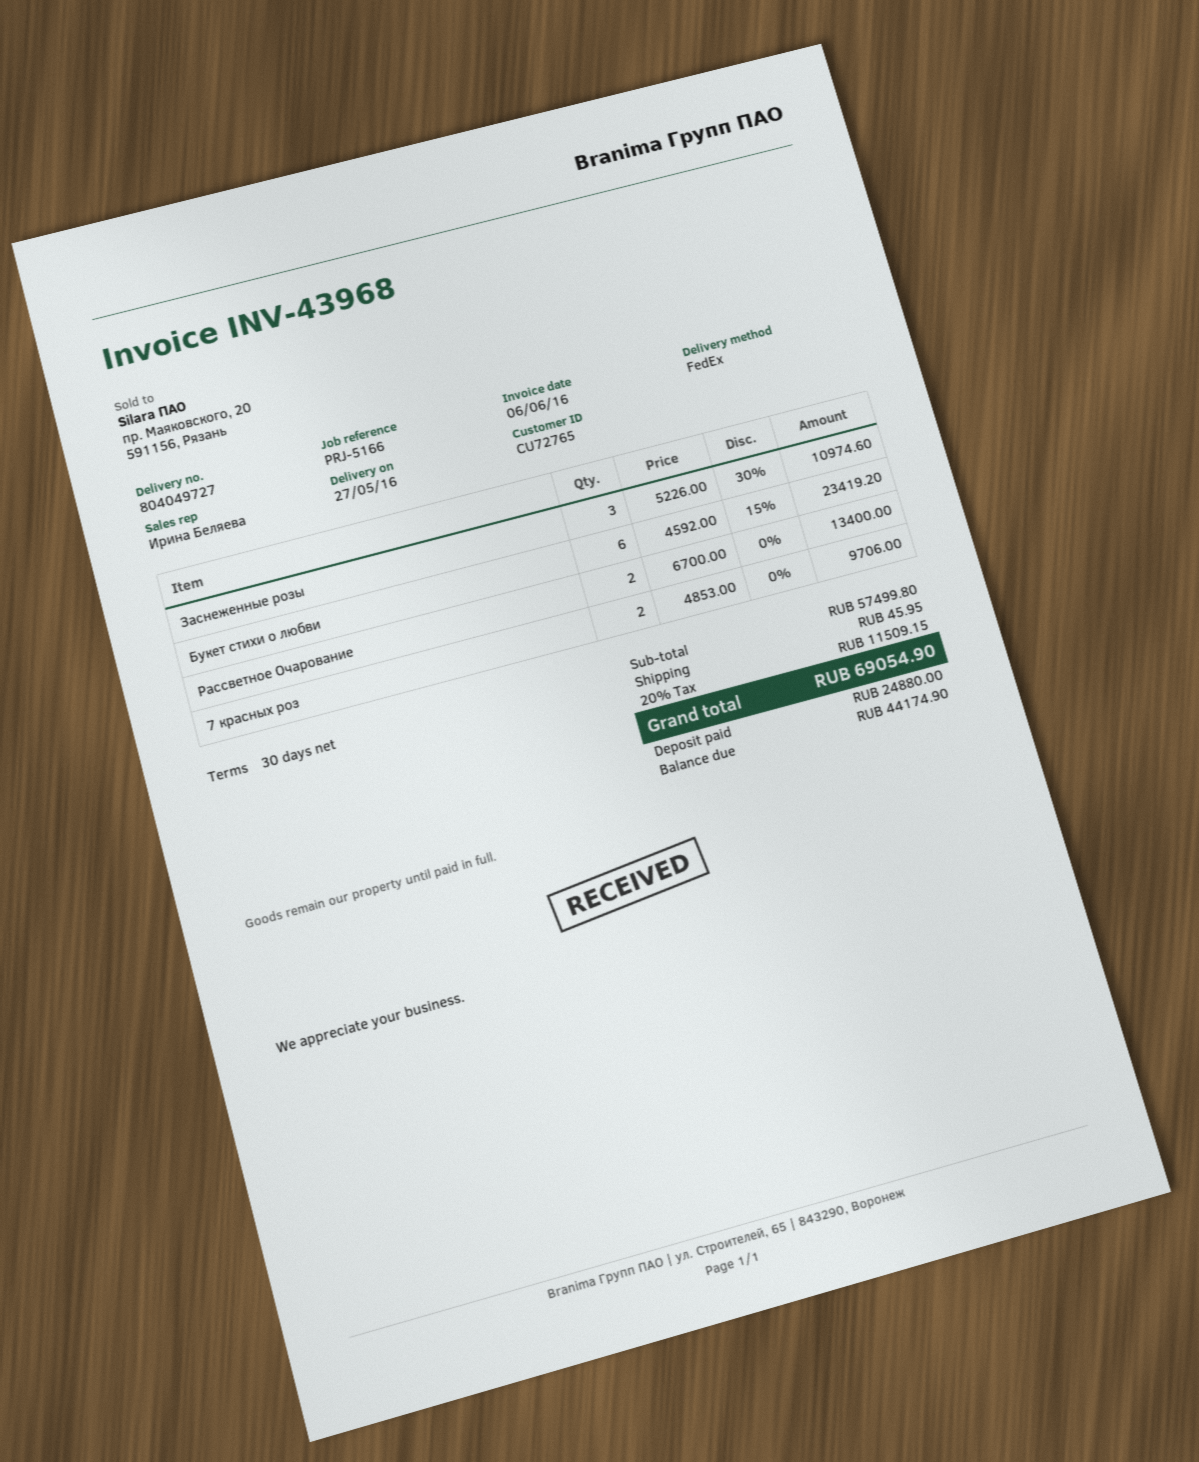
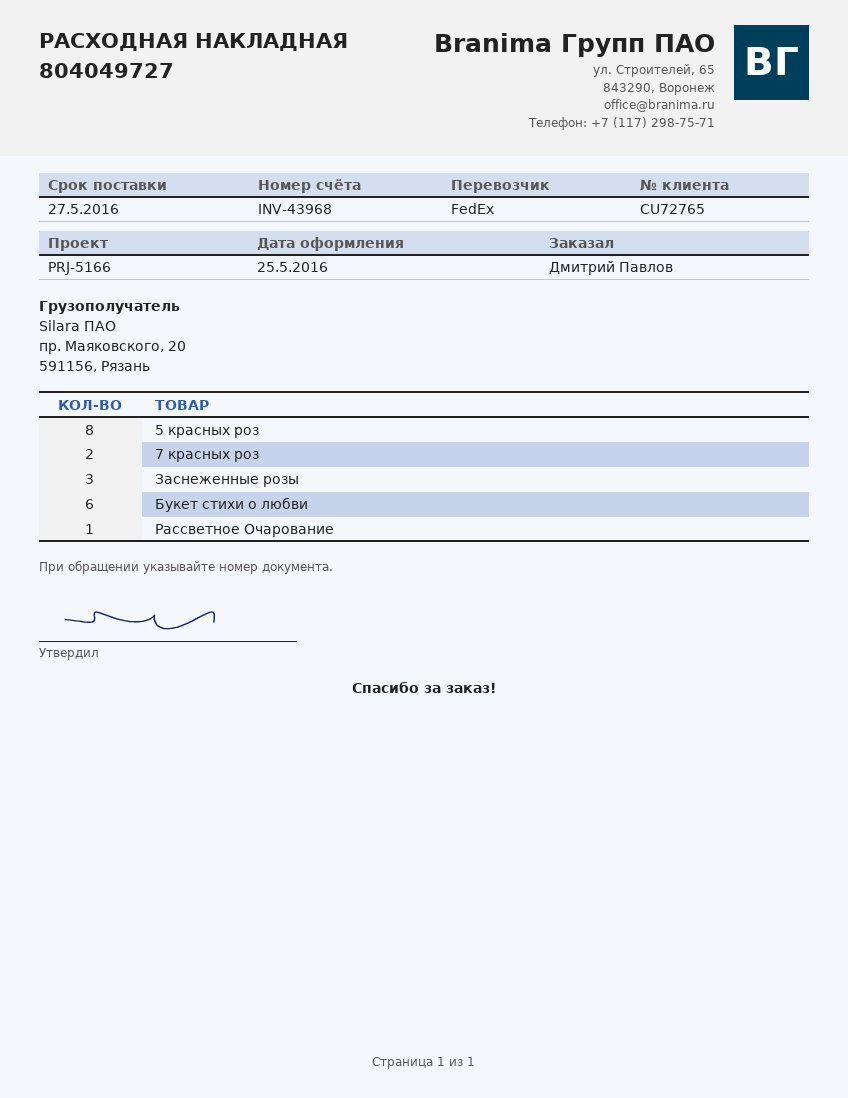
Рассветное Очарование: 2 -> 1
5 красных роз: none -> 8

